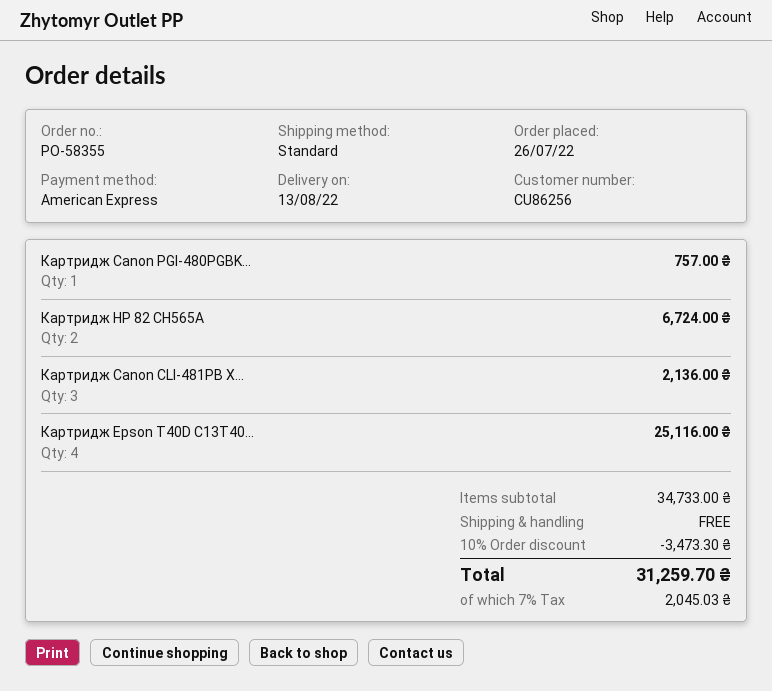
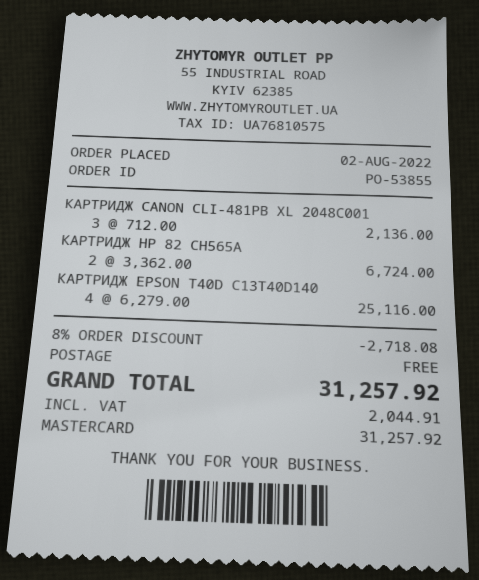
order number: PO-58355 -> PO-53855
order date: 2022-07-26 -> 2022-08-02
payment method: American Express -> Mastercard
Картридж Canon PGI-480PGBK...: 1 for 757.00 -> none
discount: 10% = 3473.30 -> 8% = 2718.08
tax: 2045.03 -> 2044.91
total: 31259.70 -> 31257.92

